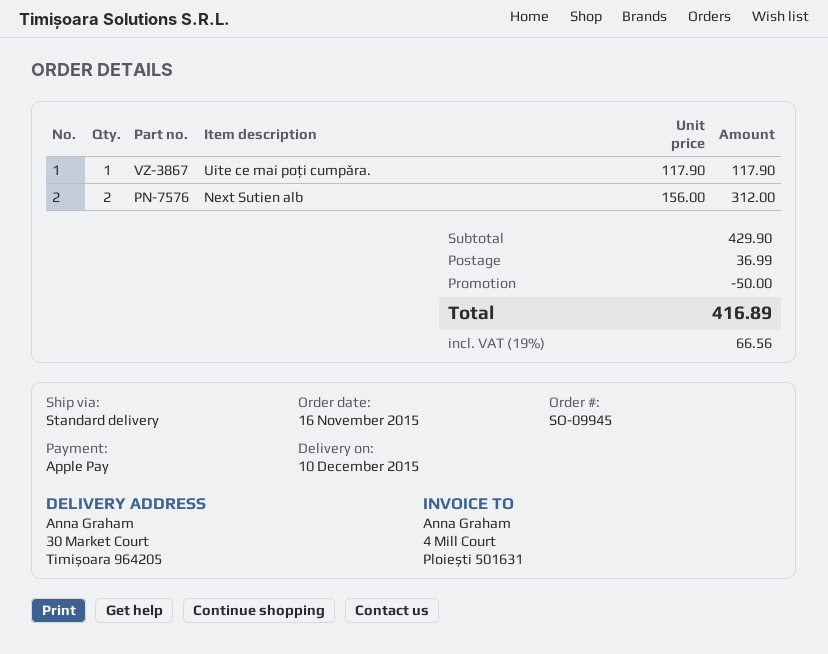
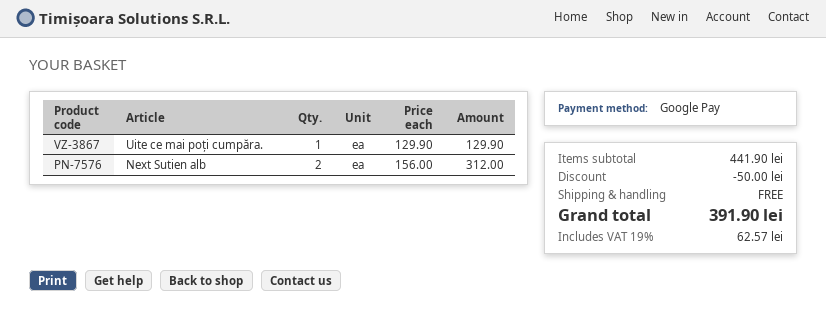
payment method: Apple Pay -> Google Pay
Uite ce mai poți cumpăra.: 1 x 117.90 = 117.90 -> 1 x 129.90 = 129.90
subtotal: 429.90 -> 441.90
shipping: 36.99 -> 0.00
tax: 19% = 66.56 -> 19% = 62.57
total: 416.89 -> 391.90

